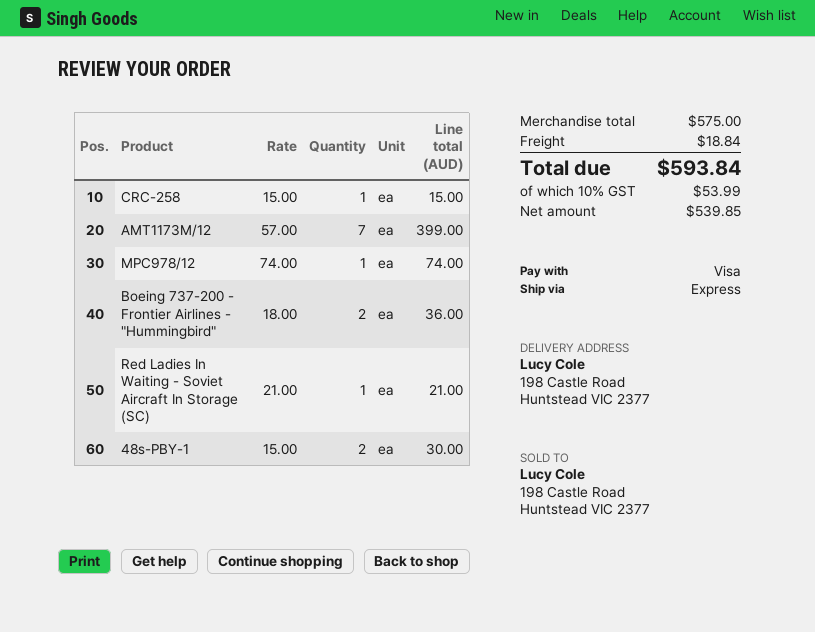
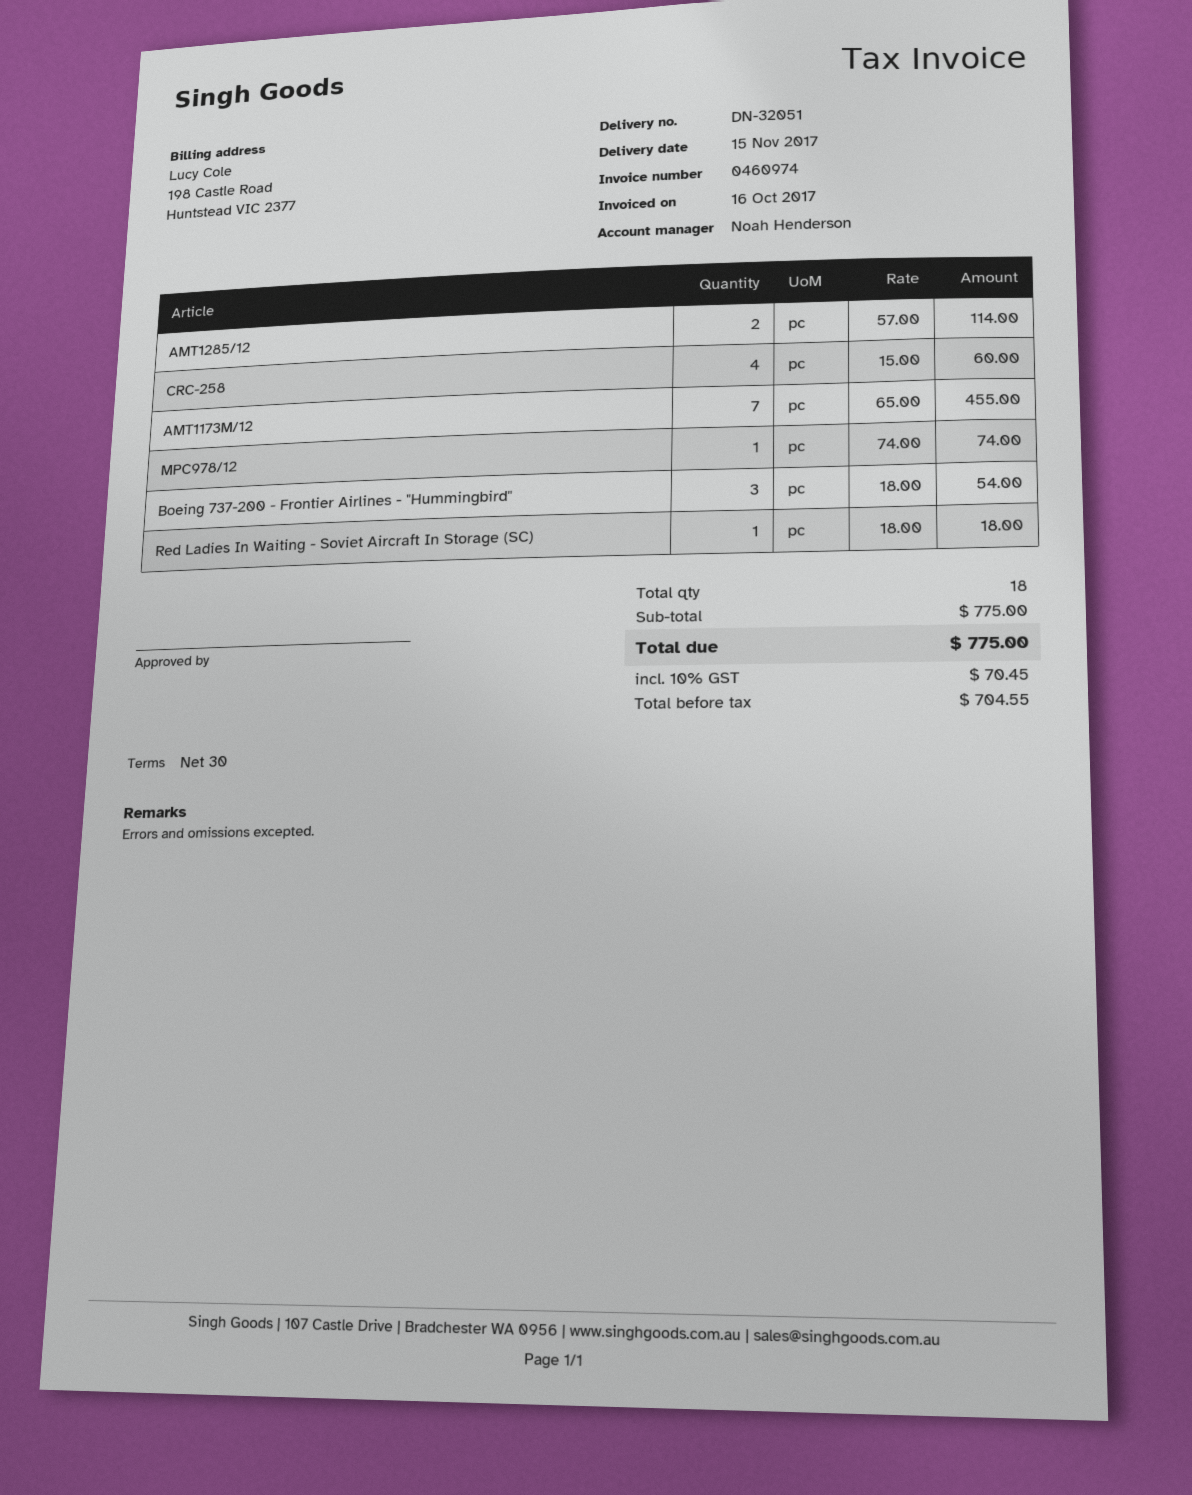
CRC-258: 1 x 15.00 = 15.00 -> 4 x 15.00 = 60.00
AMT1173M/12: 7 x 57.00 = 399.00 -> 7 x 65.00 = 455.00
Boeing 737-200 - Frontier Airlines - "Hummingbird": 2 x 18.00 = 36.00 -> 3 x 18.00 = 54.00
Red Ladies In Waiting - Soviet Aircraft In Storage (SC): 1 x 21.00 = 21.00 -> 1 x 18.00 = 18.00
48s-PBY-1: 2 x 15.00 = 30.00 -> none
AMT1285/12: none -> 2 x 57.00 = 114.00
subtotal: 575.00 -> 775.00
shipping: 18.84 -> none
net: 539.85 -> 704.55
tax: 10% = 53.99 -> 10% = 70.45
total: 593.84 -> 775.00

